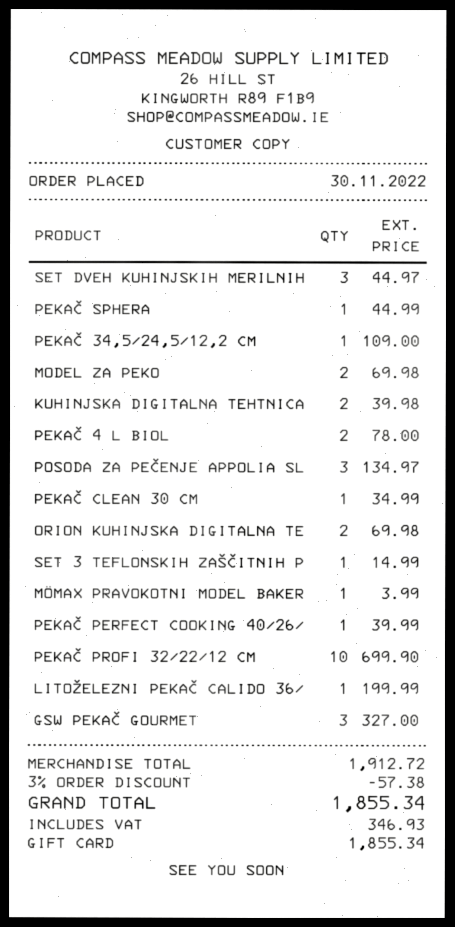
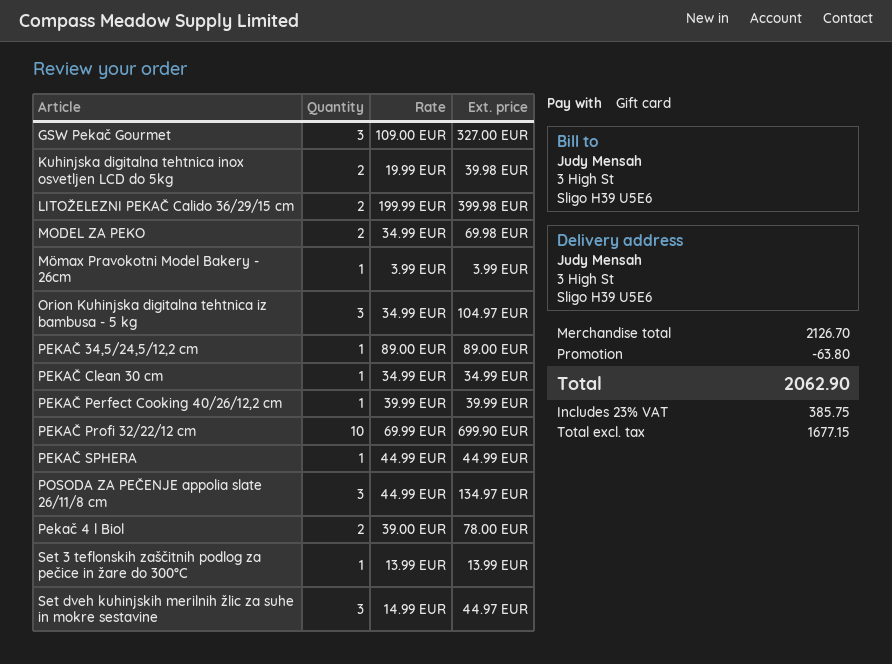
PEKAČ 34,5/24,5/12,2 CM: 1 for 109.00 -> 1 for 89.00
ORION KUHINJSKA DIGITALNA TE: 2 for 69.98 -> 3 for 104.97
SET 3 TEFLONSKIH ZAŠČITNIH P: 1 for 14.99 -> 1 for 13.99
LITOŽELEZNI PEKAČ CALIDO 36/: 1 for 199.99 -> 2 for 399.98
subtotal: 1912.72 -> 2126.70
discount: 57.38 -> 63.80
tax: 346.93 -> 385.75
total: 1855.34 -> 2062.90

